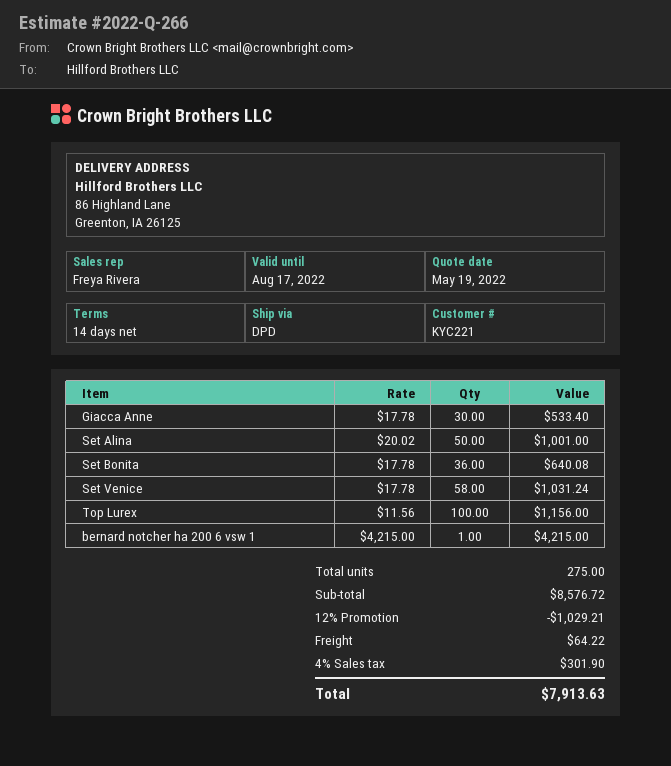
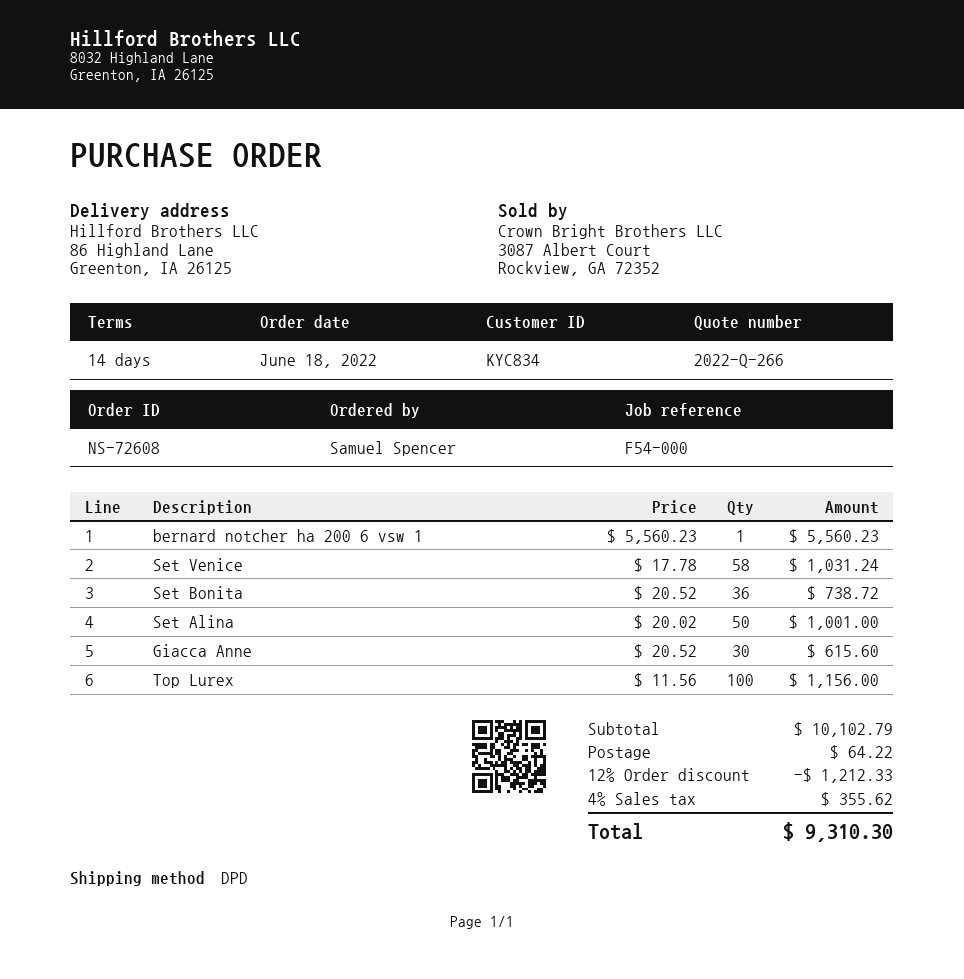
customer number: KYC221 -> KYC834
Giacca Anne: 30 x 17.78 = 533.40 -> 30 x 20.52 = 615.60
Set Bonita: 36 x 17.78 = 640.08 -> 36 x 20.52 = 738.72
bernard notcher ha 200 6 vsw 1: 1 x 4215.00 = 4215.00 -> 1 x 5560.23 = 5560.23
subtotal: 8576.72 -> 10102.79
discount: 12% = 1029.21 -> 12% = 1212.33
tax: 4% = 301.90 -> 4% = 355.62
total: 7913.63 -> 9310.30

